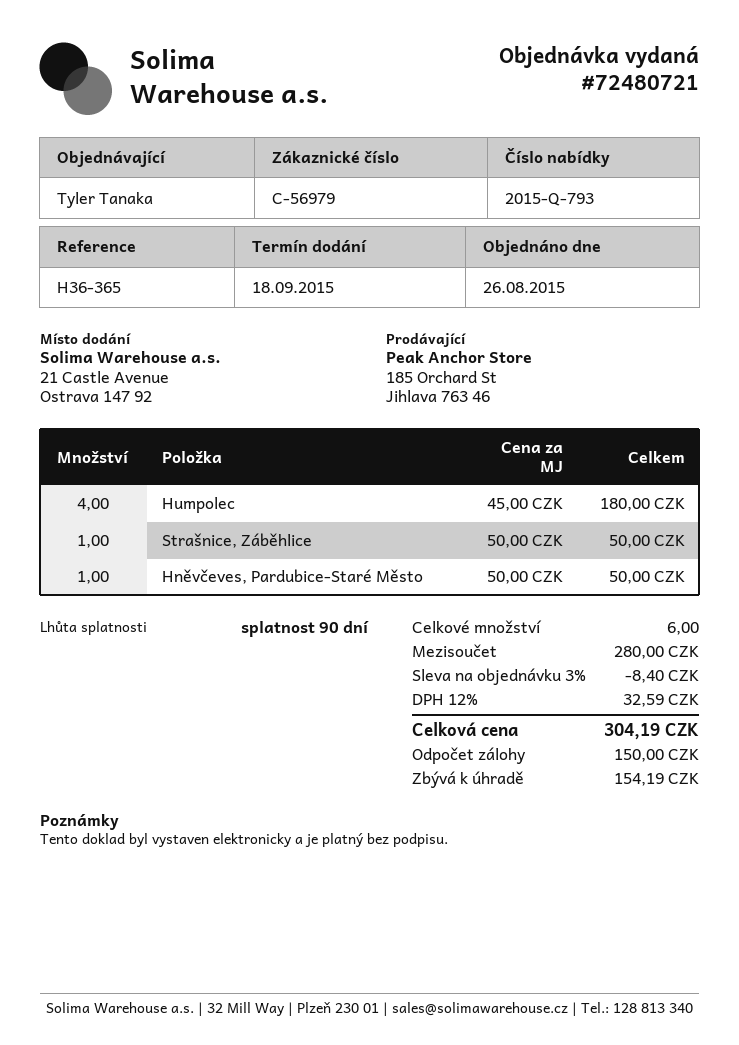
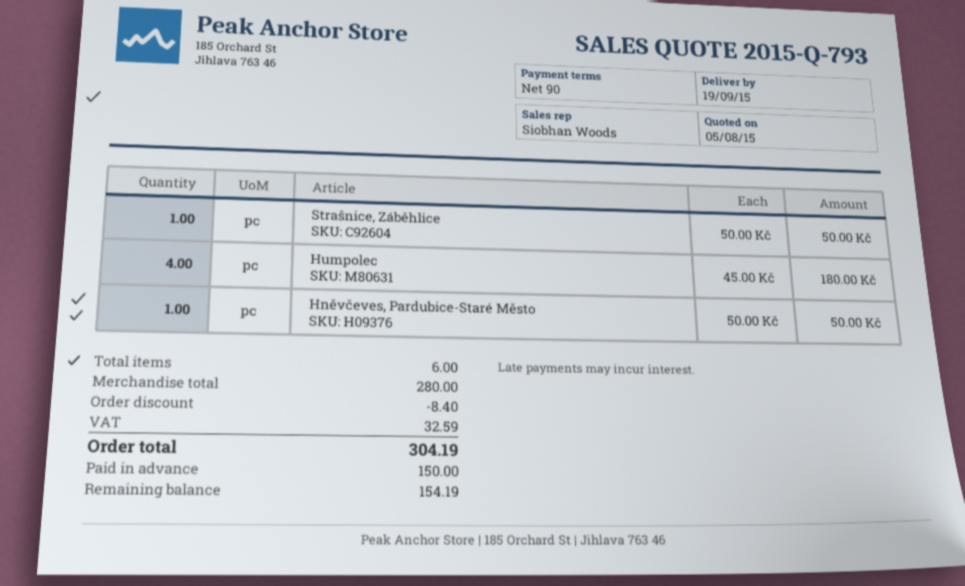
delivery date: 2015-09-18 -> 2015-09-19

